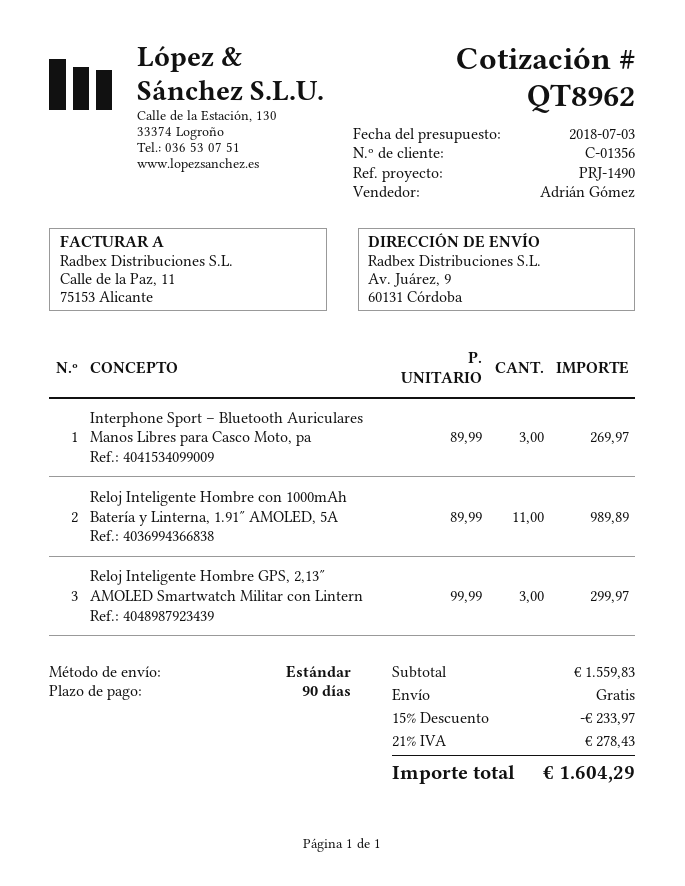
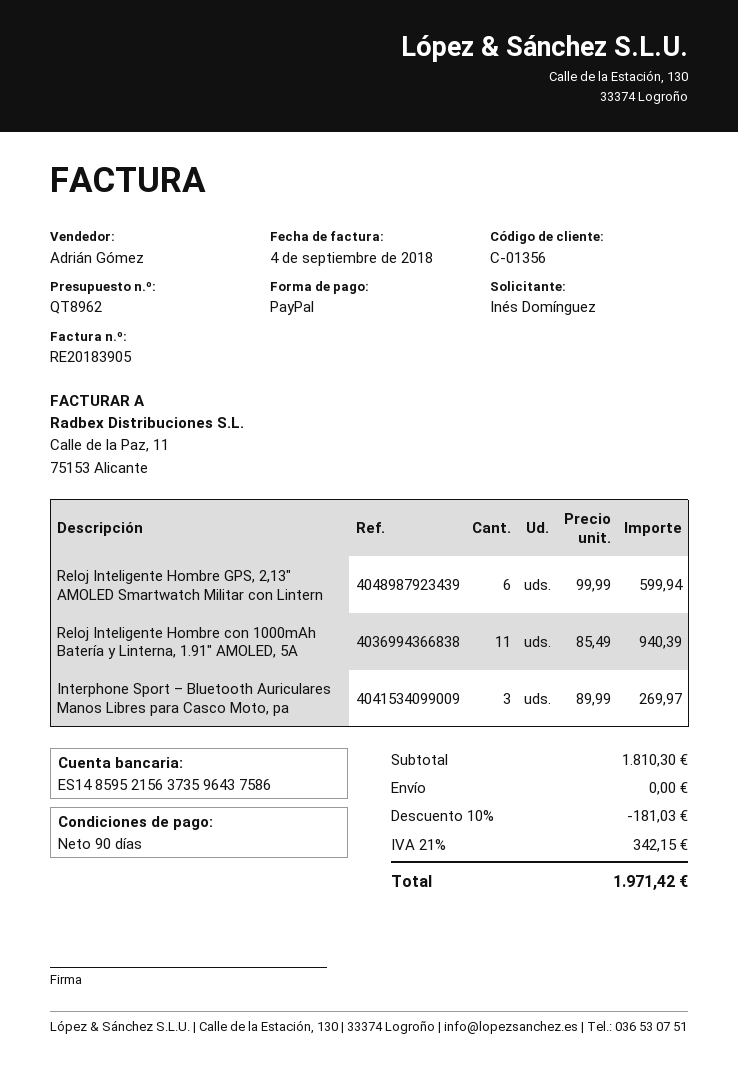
Reloj Inteligente Hombre con 1000mAh Batería y Linterna, 1.91″ AMOLED, 5A: 11 x 89.99 = 989.89 -> 11 x 85.49 = 940.39
Reloj Inteligente Hombre GPS, 2,13″ AMOLED Smartwatch Militar con Lintern: 3 x 99.99 = 299.97 -> 6 x 99.99 = 599.94
subtotal: 1559.83 -> 1810.30
discount: 15% = 233.97 -> 10% = 181.03
tax: 21% = 278.43 -> 21% = 342.15
total: 1604.29 -> 1971.42

